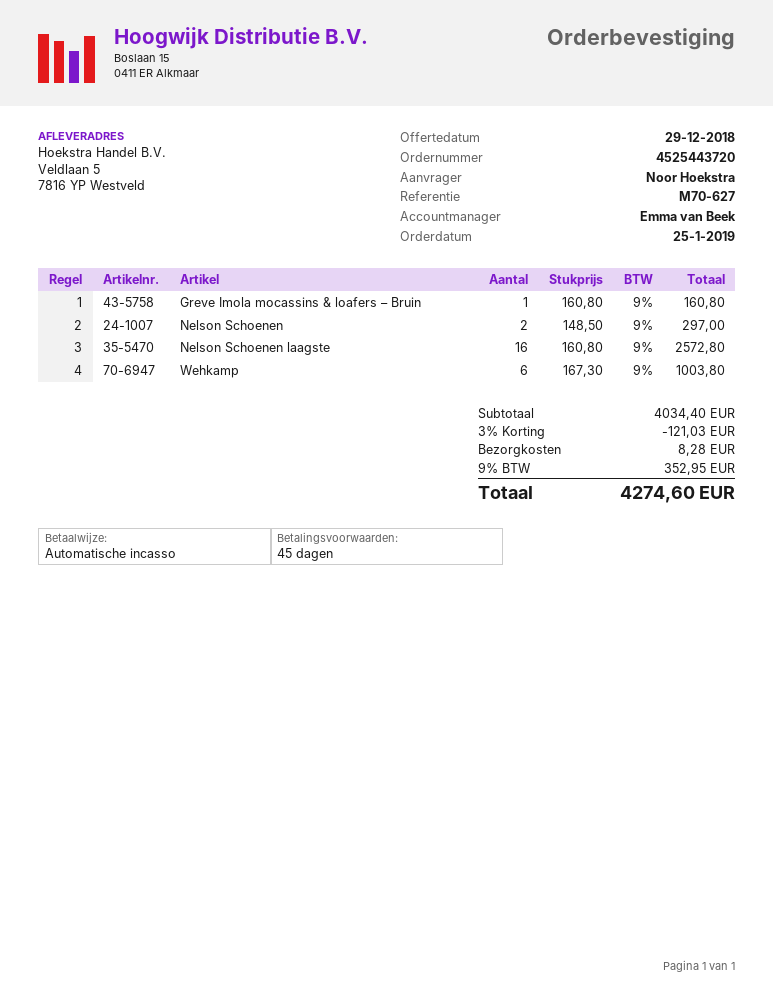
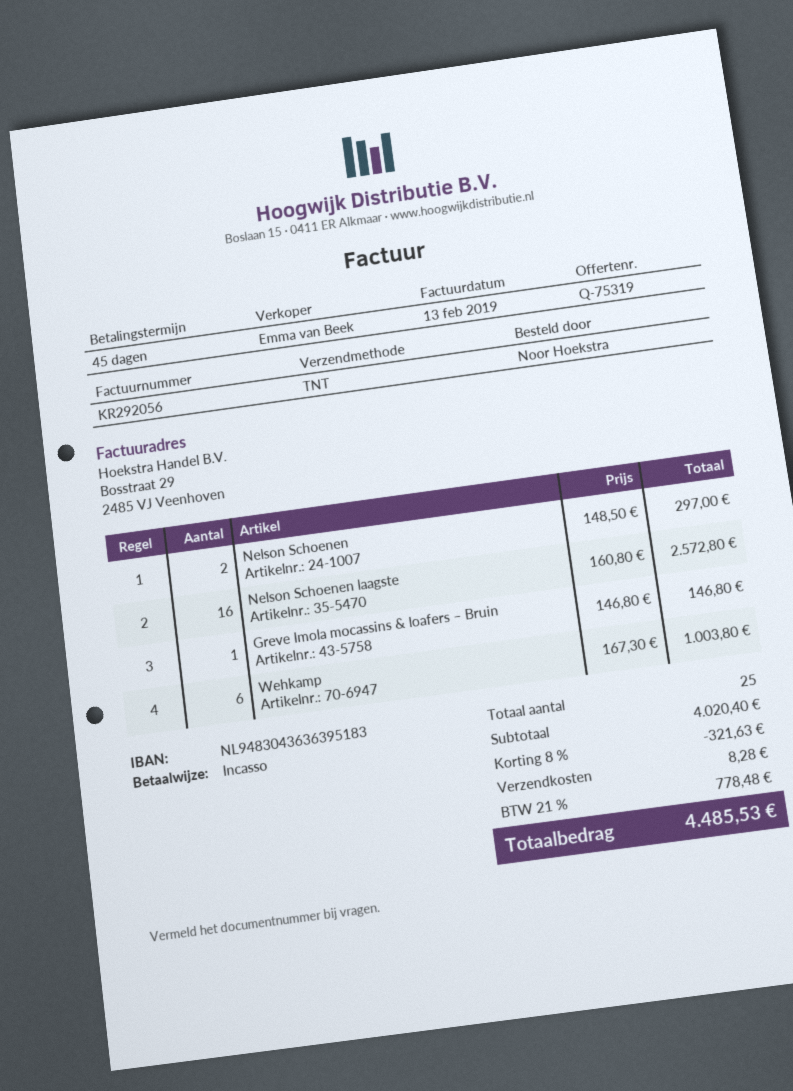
Greve Imola mocassins & loafers – Bruin: 1 x 160.80 = 160.80 -> 1 x 146.80 = 146.80
subtotal: 4034.40 -> 4020.40
discount: 3% = 121.03 -> 8% = 321.63
tax: 9% = 352.95 -> 21% = 778.48
total: 4274.60 -> 4485.53

